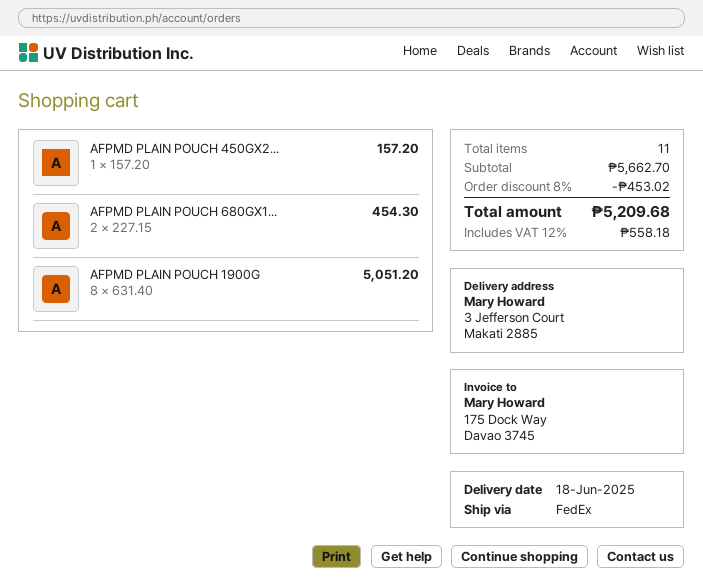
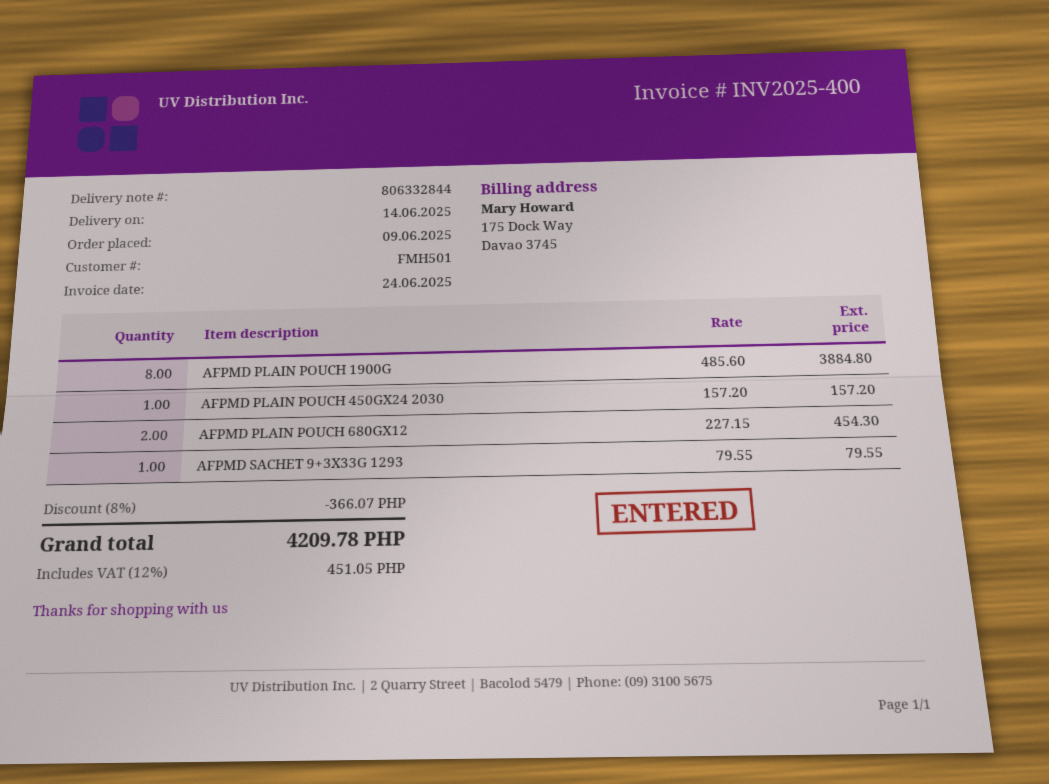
delivery date: 2025-06-18 -> 2025-06-14
AFPMD PLAIN POUCH 1900G: 8 x 631.40 = 5051.20 -> 8 x 485.60 = 3884.80
AFPMD SACHET 9+3X33G 1293: none -> 1 x 79.55 = 79.55
discount: 8% = 453.02 -> 8% = 366.07
tax: 12% = 558.18 -> 12% = 451.05
total: 5209.68 -> 4209.78

